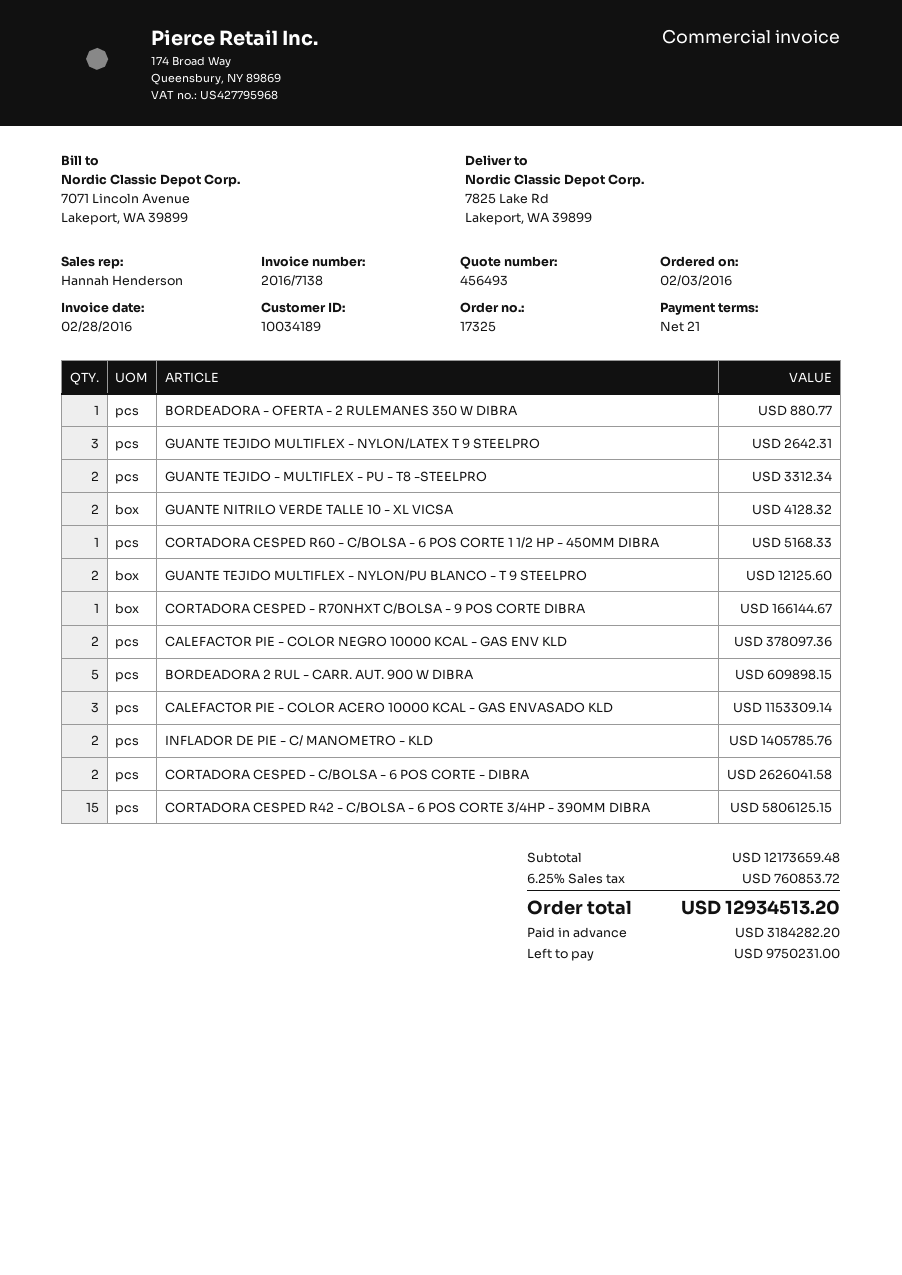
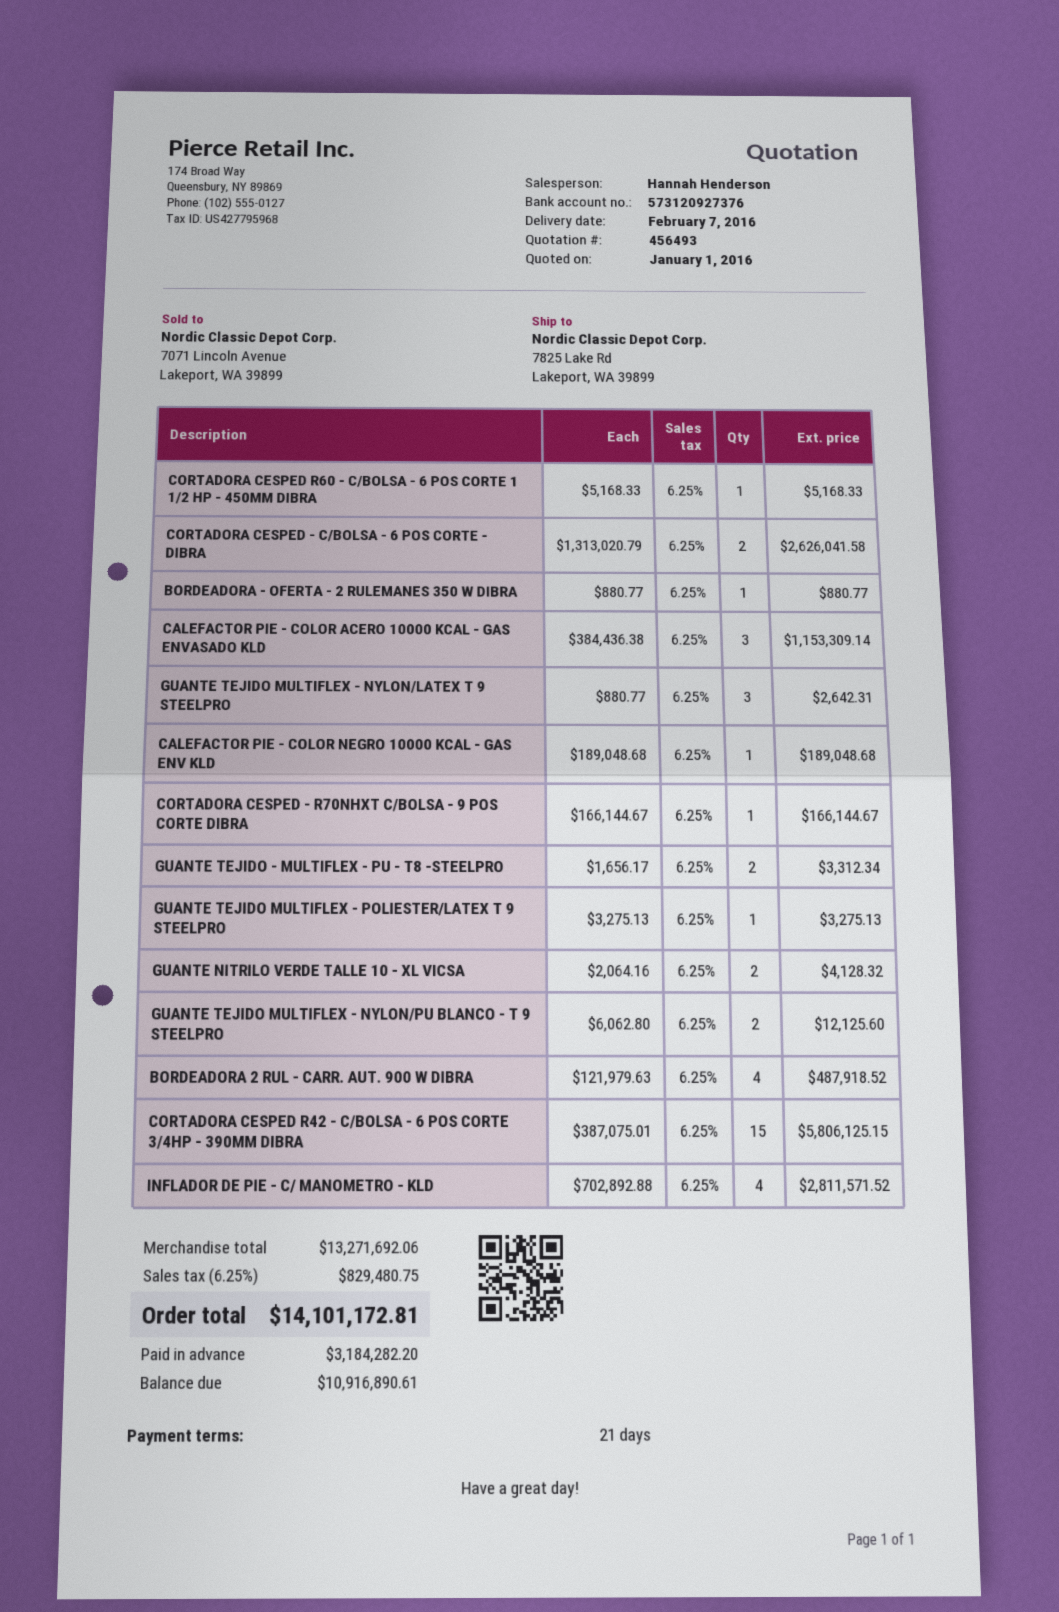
CALEFACTOR PIE - COLOR NEGRO 10000 KCAL - GAS ENV KLD: 2 for 378097.36 -> 1 for 189048.68
BORDEADORA 2 RUL - CARR. AUT. 900 W DIBRA: 5 for 609898.15 -> 4 for 487918.52
INFLADOR DE PIE - C/ MANOMETRO - KLD: 2 for 1405785.76 -> 4 for 2811571.52
GUANTE TEJIDO MULTIFLEX - POLIESTER/LATEX T 9 STEELPRO: none -> 1 for 3275.13
subtotal: 12173659.48 -> 13271692.06
tax: 6.25% = 760853.72 -> 6.25% = 829480.75
total: 12934513.20 -> 14101172.81
balance: 9750231.00 -> 10916890.61

